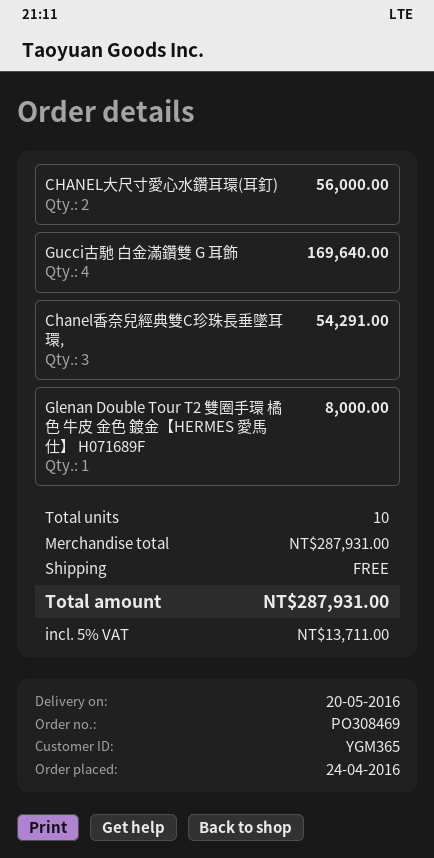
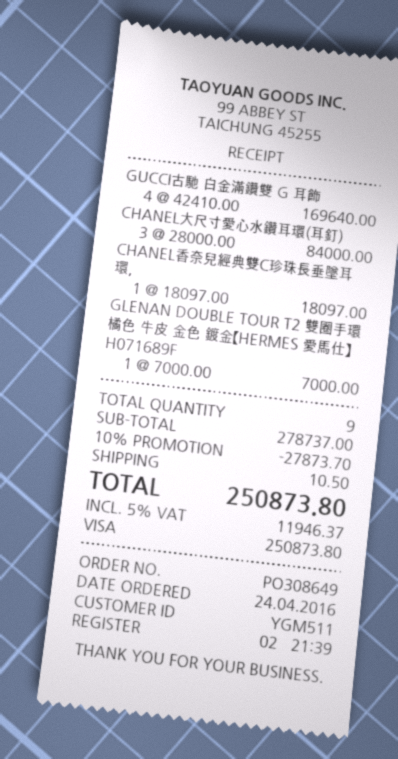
order number: PO308469 -> PO308649
customer number: YGM365 -> YGM511
CHANEL大尺寸愛心水鑽耳環(耳釘): 2 for 56000.00 -> 3 for 84000.00
Chanel香奈兒經典雙C珍珠長垂墜耳環,: 3 for 54291.00 -> 1 for 18097.00
Glenan Double Tour T2 雙圈手環 橘色 牛皮 金色 鍍金【HERMES 愛馬仕】 H071689F: 1 for 8000.00 -> 1 for 7000.00
total quantity: 10 -> 9
subtotal: 287931.00 -> 278737.00
discount: none -> 10% = 27873.70
shipping: 0.00 -> 10.50
tax: 5% = 13711.00 -> 5% = 11946.37
total: 287931.00 -> 250873.80

